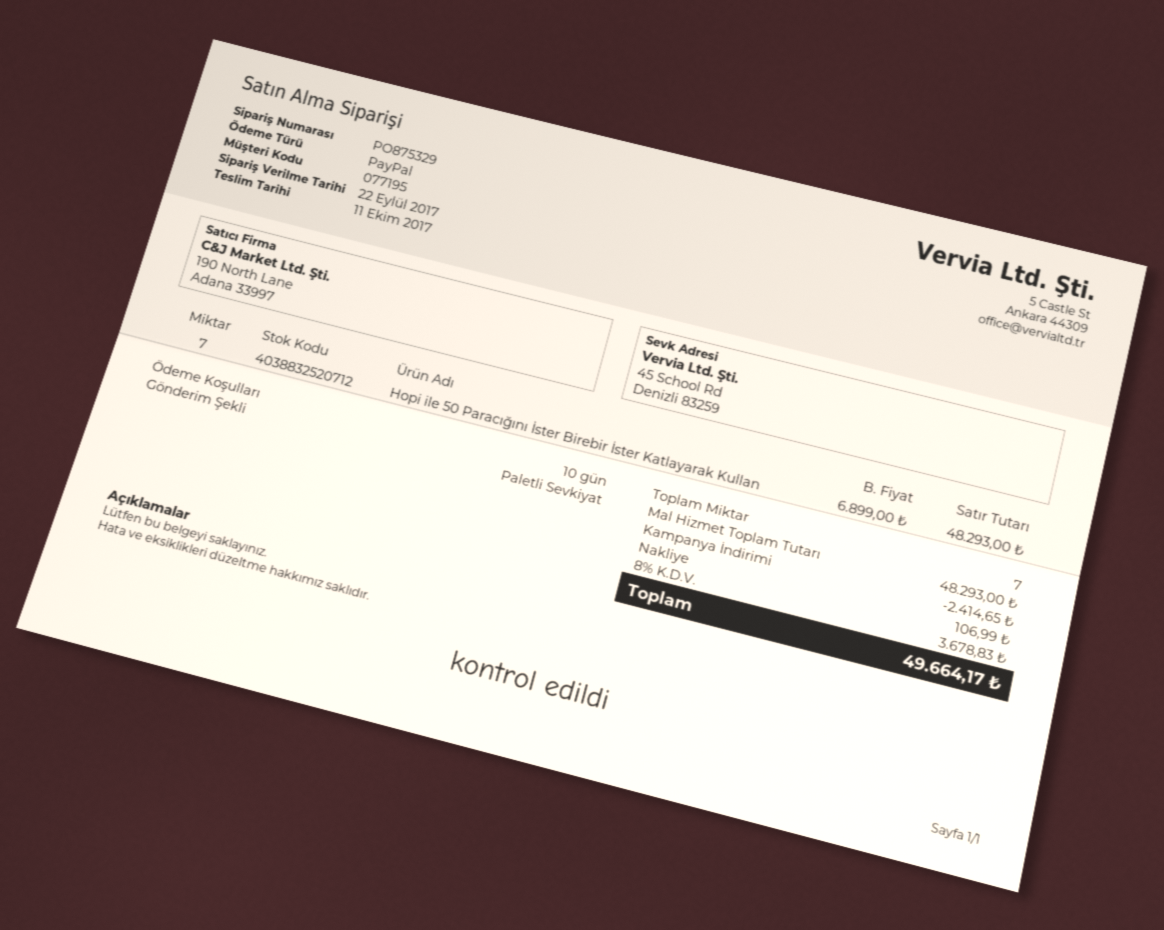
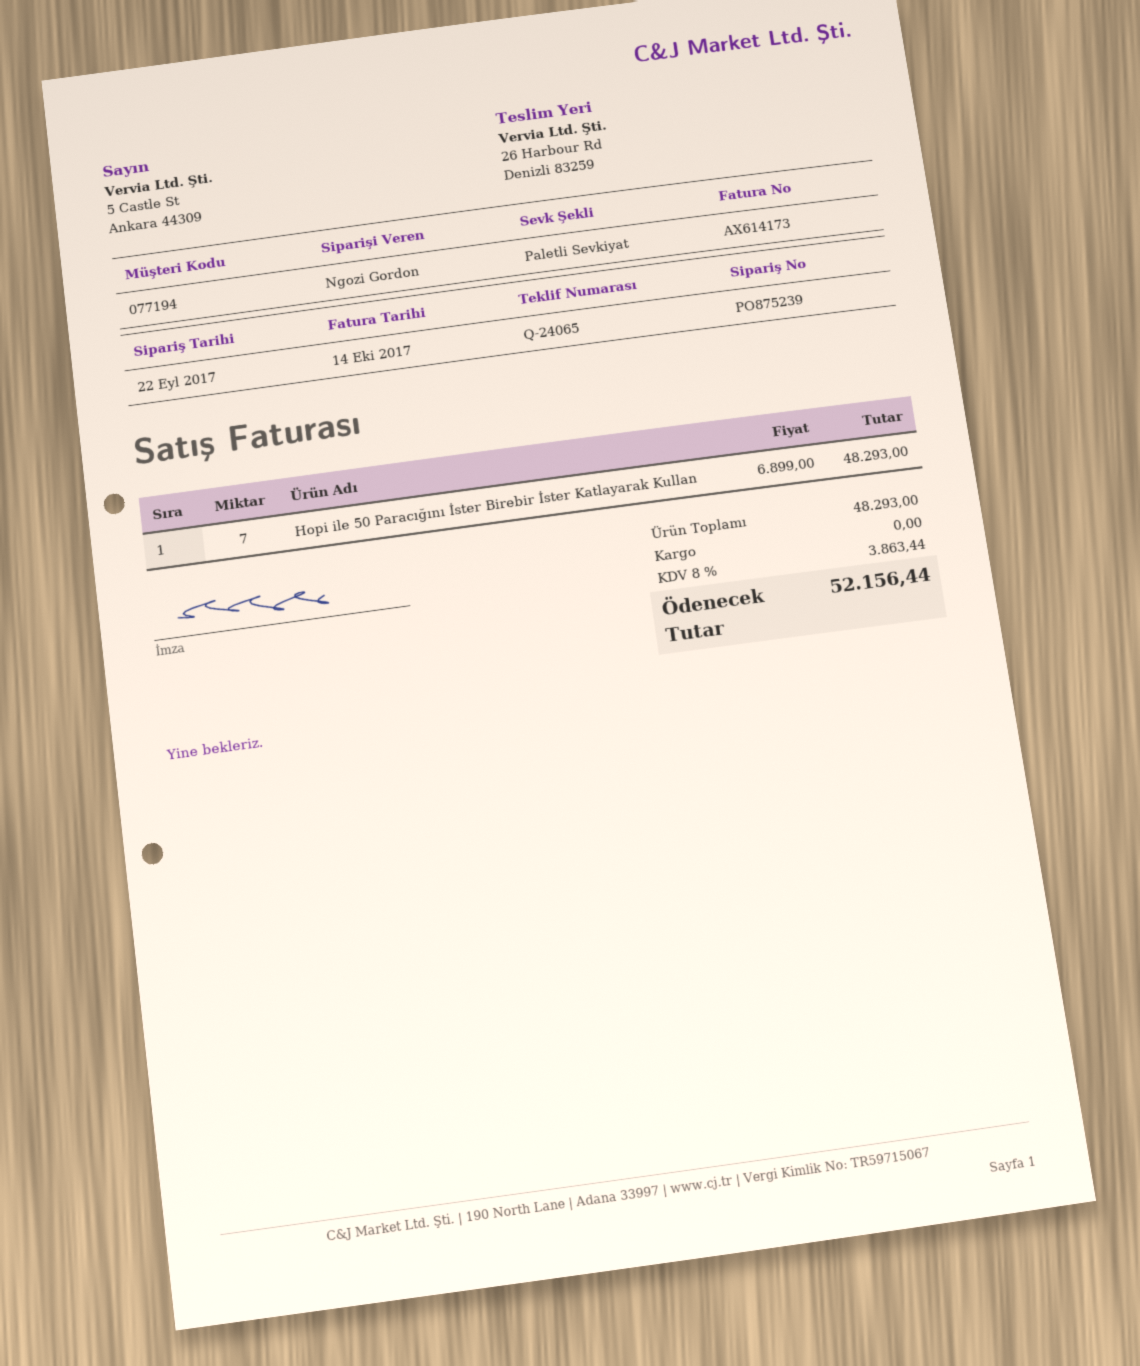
order number: PO875329 -> PO875239
customer number: 077195 -> 077194
ship to: 45 School Rd, Denizli 83259 -> 26 Harbour Rd, Denizli 83259
discount: 2414.65 -> none
shipping: 106.99 -> 0.00
tax: 8% = 3678.83 -> 8% = 3863.44
total: 49664.17 -> 52156.44

